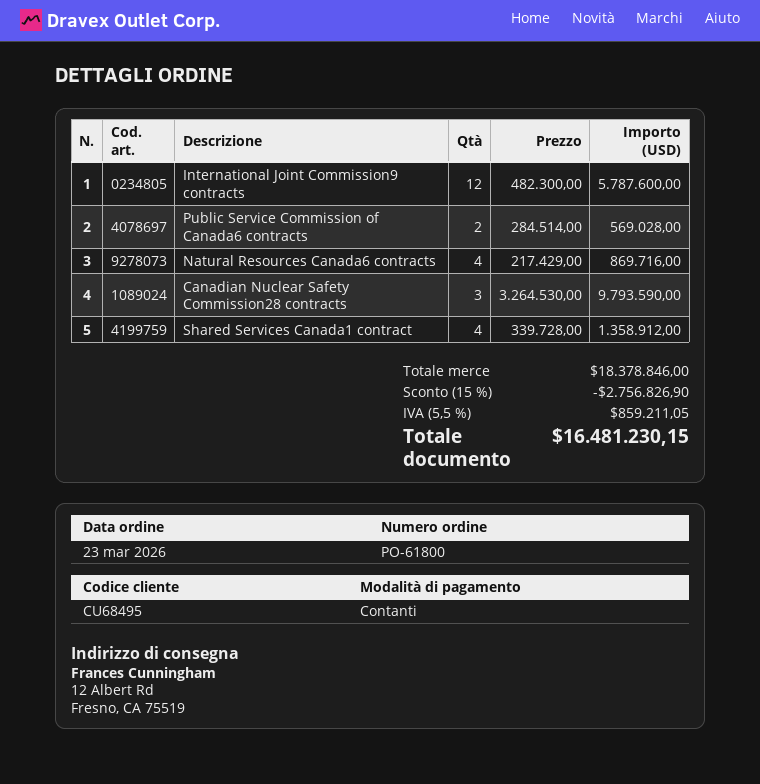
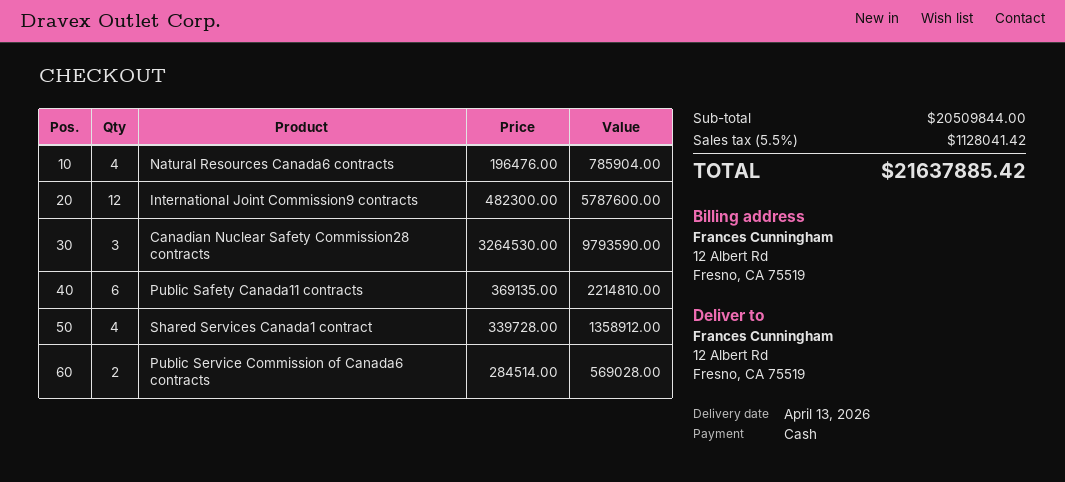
Natural Resources Canada6 contracts: 4 x 217429.00 = 869716.00 -> 4 x 196476.00 = 785904.00
Public Safety Canada11 contracts: none -> 6 x 369135.00 = 2214810.00
subtotal: 18378846.00 -> 20509844.00
discount: 15% = 2756826.90 -> none
tax: 5.5% = 859211.05 -> 5.5% = 1128041.42
total: 16481230.15 -> 21637885.42

